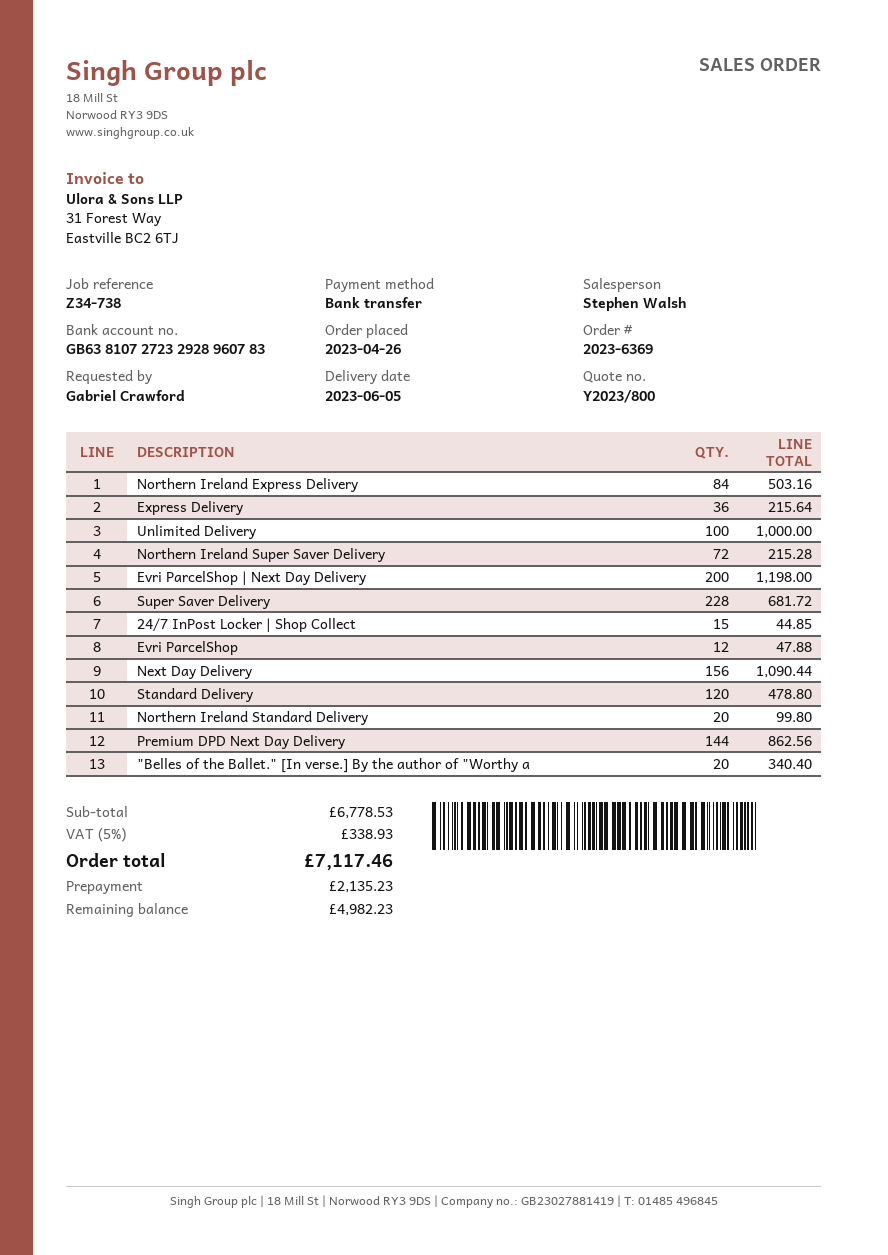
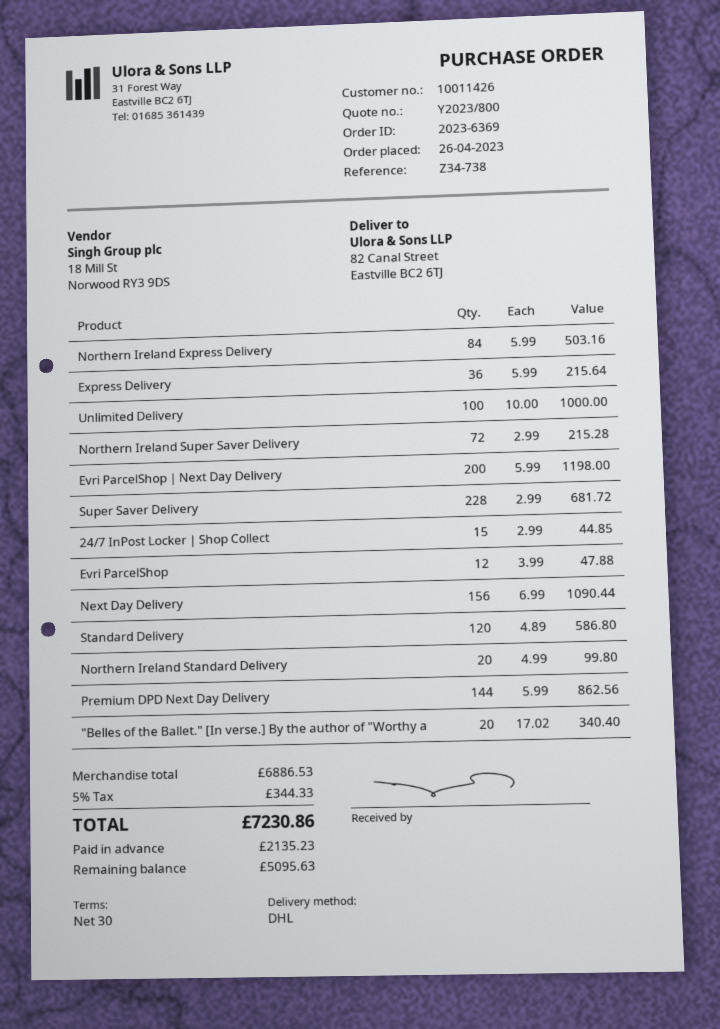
Standard Delivery: 120 for 478.80 -> 120 for 586.80
subtotal: 6778.53 -> 6886.53
tax: 5% = 338.93 -> 5% = 344.33
total: 7117.46 -> 7230.86
balance: 4982.23 -> 5095.63

